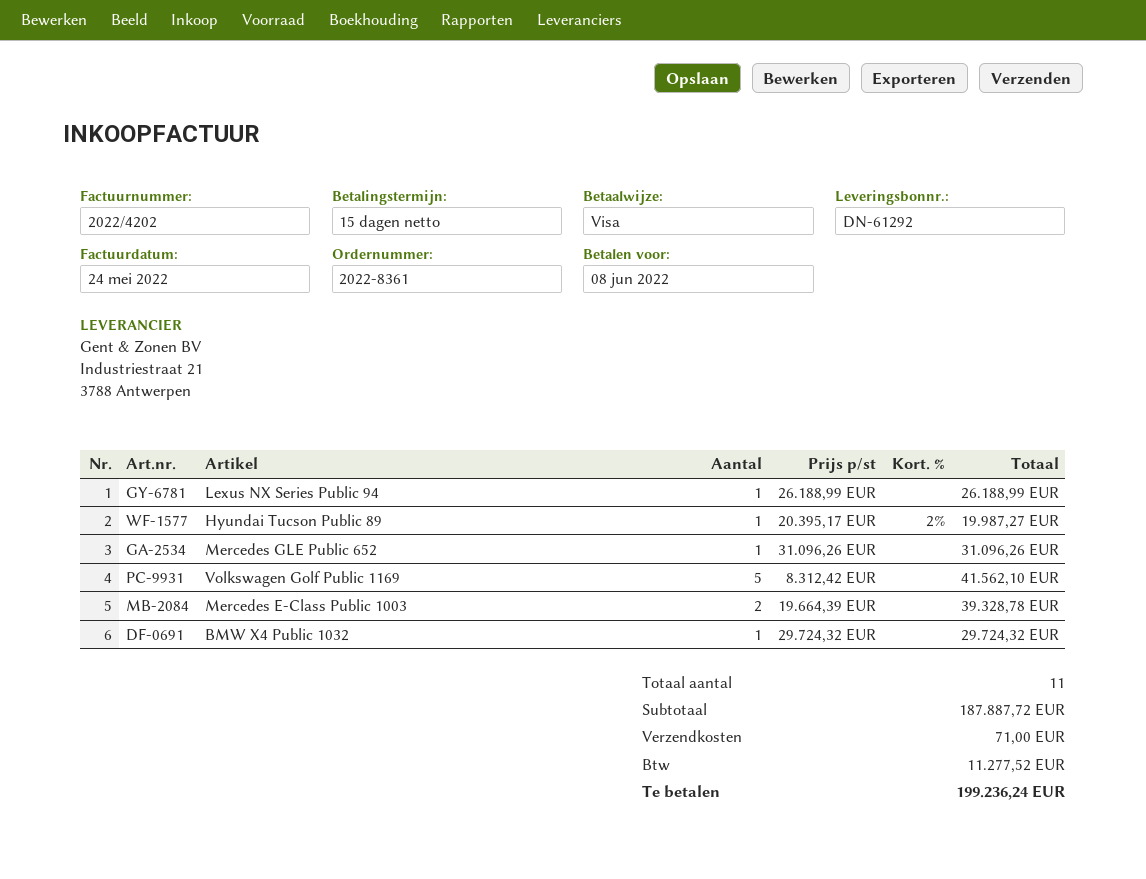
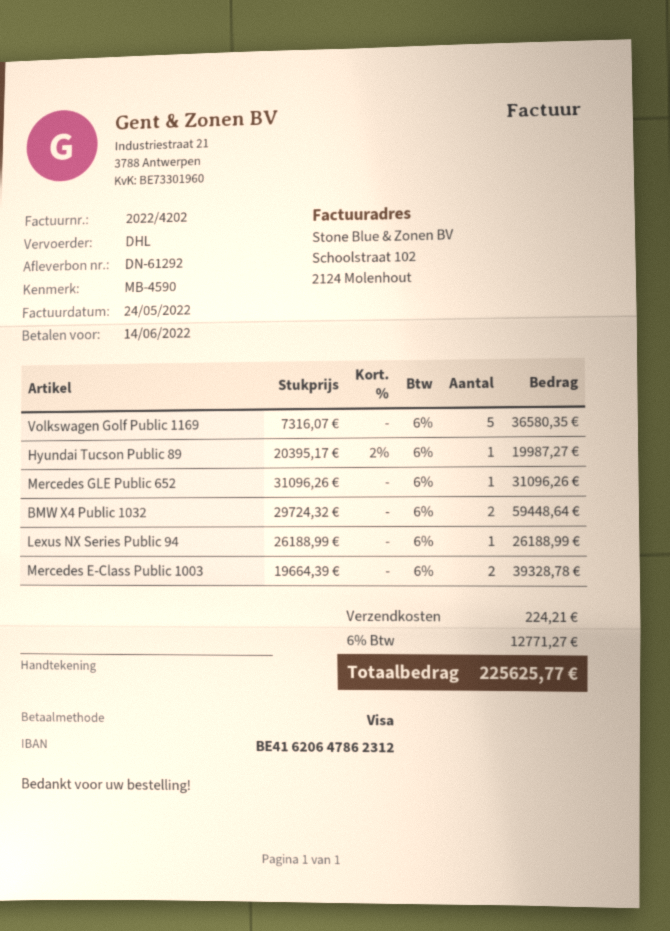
due date: 2022-06-08 -> 2022-06-14
Volkswagen Golf Public 1169: 5 x 8312.42 = 41562.10 -> 5 x 7316.07 = 36580.35
BMW X4 Public 1032: 1 x 29724.32 = 29724.32 -> 2 x 29724.32 = 59448.64
shipping: 71.00 -> 224.21
tax: 11277.52 -> 12771.27
total: 199236.24 -> 225625.77

